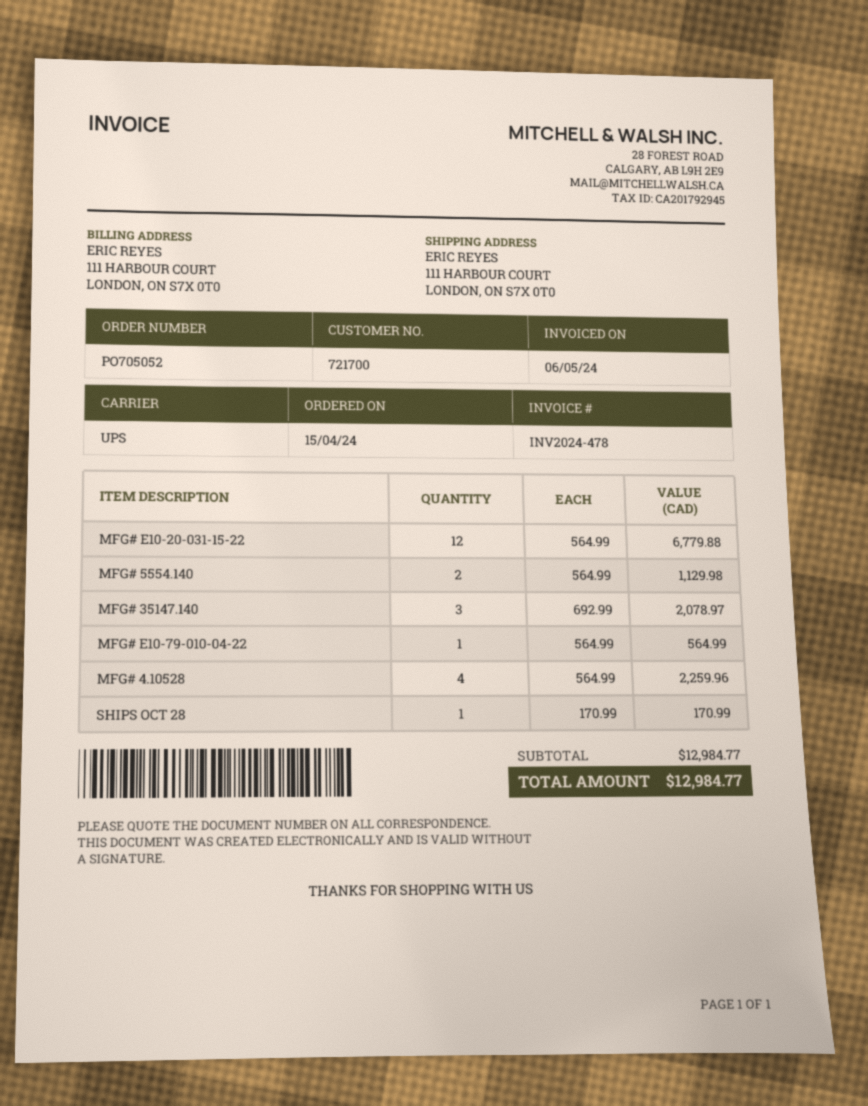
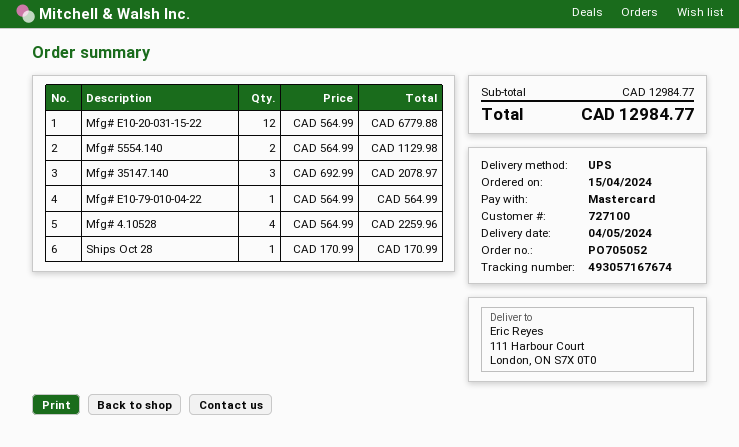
customer number: 721700 -> 727100

